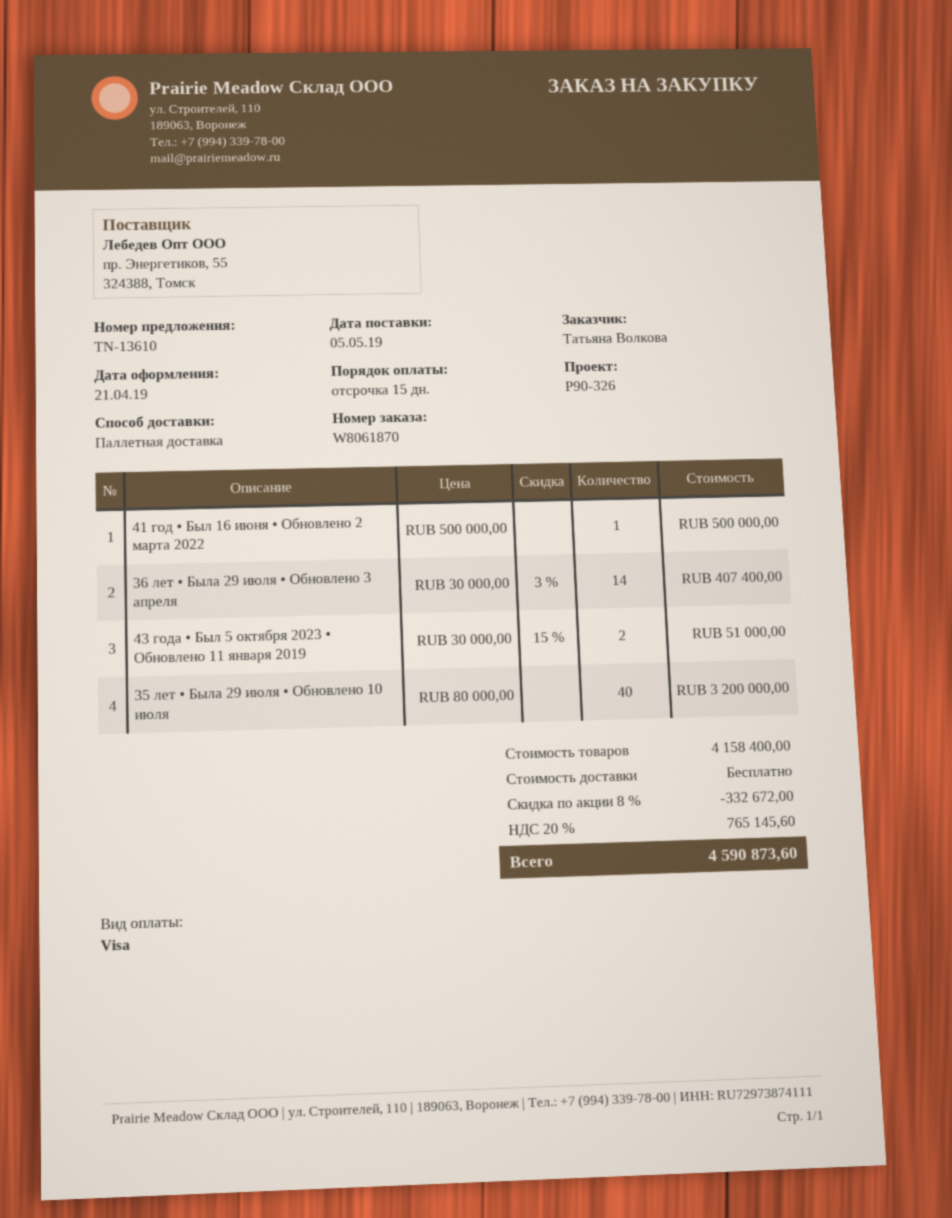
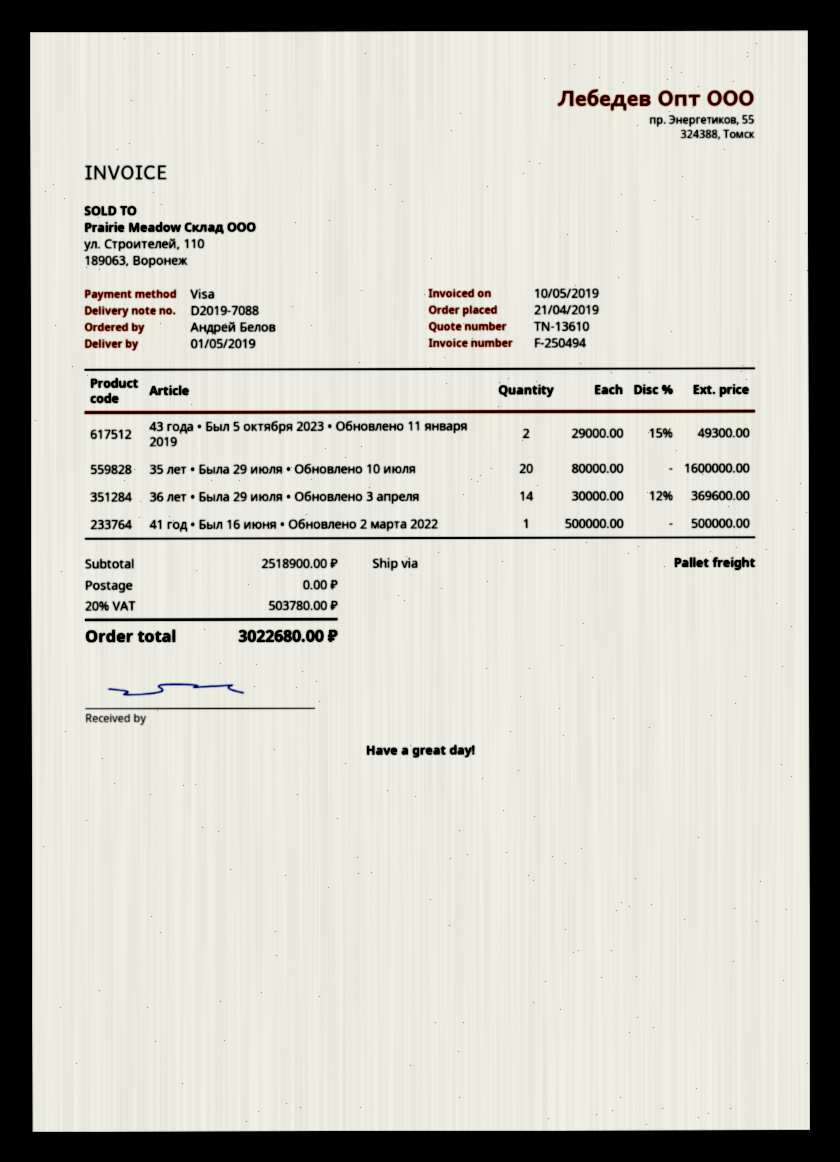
delivery date: 2019-05-05 -> 2019-05-01
ordered by: Татьяна Волкова -> Андрей Белов
36 лет • Была 29 июля • Обновлено 3 апреля: 14 x 30000.00 - 3% = 407400.00 -> 14 x 30000.00 - 12% = 369600.00
43 года • Был 5 октября 2023 • Обновлено 11 января 2019: 2 x 30000.00 - 15% = 51000.00 -> 2 x 29000.00 - 15% = 49300.00
35 лет • Была 29 июля • Обновлено 10 июля: 40 x 80000.00 = 3200000.00 -> 20 x 80000.00 = 1600000.00
subtotal: 4158400.00 -> 2518900.00
discount: 8% = 332672.00 -> none
tax: 20% = 765145.60 -> 20% = 503780.00
total: 4590873.60 -> 3022680.00

